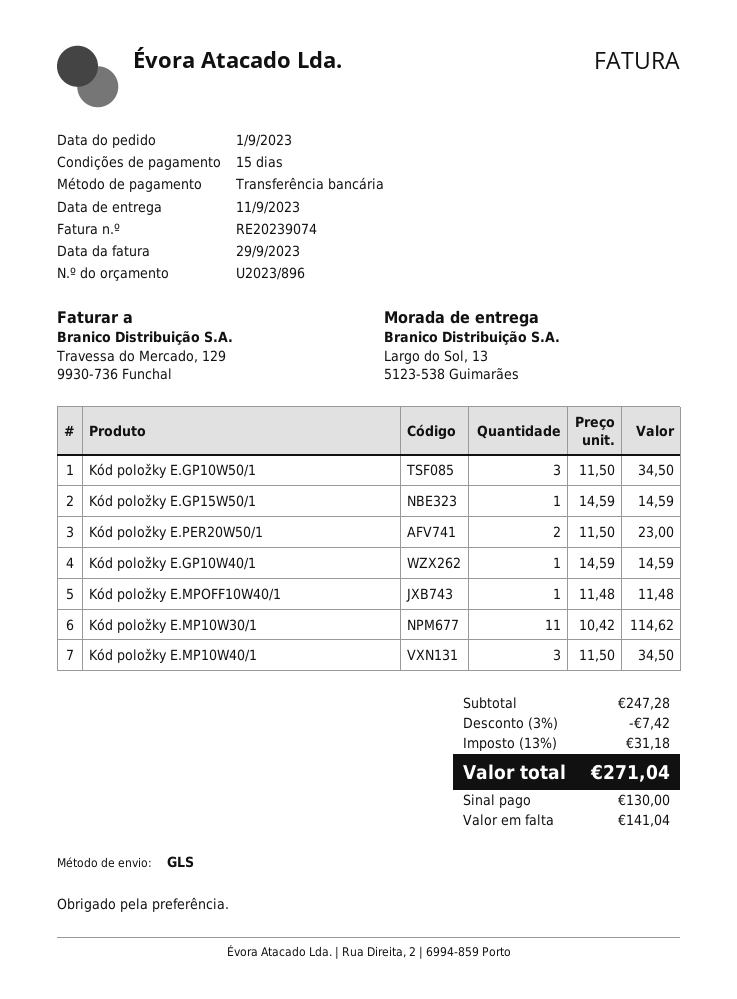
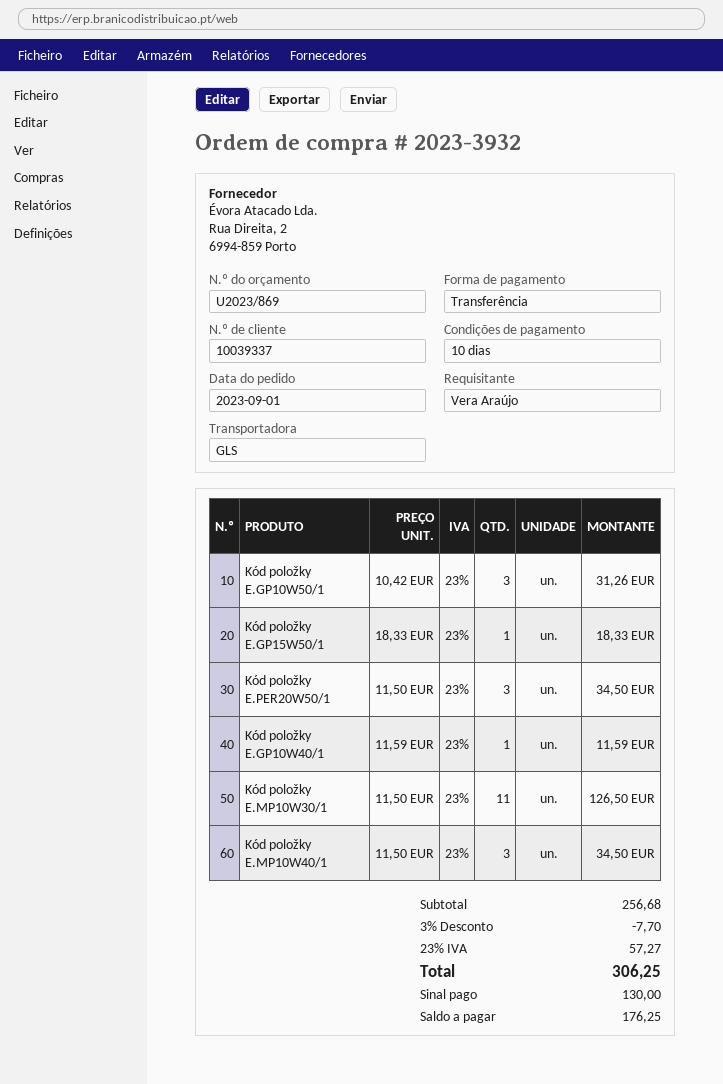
quote number: U2023/896 -> U2023/869
payment terms: 15 days -> 10 days
Kód položky E.GP10W50/1: 3 x 11.50 = 34.50 -> 3 x 10.42 = 31.26
Kód položky E.GP15W50/1: 1 x 14.59 = 14.59 -> 1 x 18.33 = 18.33
Kód položky E.PER20W50/1: 2 x 11.50 = 23.00 -> 3 x 11.50 = 34.50
Kód položky E.GP10W40/1: 1 x 14.59 = 14.59 -> 1 x 11.59 = 11.59
Kód položky E.MPOFF10W40/1: 1 x 11.48 = 11.48 -> none
Kód položky E.MP10W30/1: 11 x 10.42 = 114.62 -> 11 x 11.50 = 126.50
subtotal: 247.28 -> 256.68
discount: 3% = 7.42 -> 3% = 7.70
tax: 13% = 31.18 -> 23% = 57.27
total: 271.04 -> 306.25
balance: 141.04 -> 176.25

